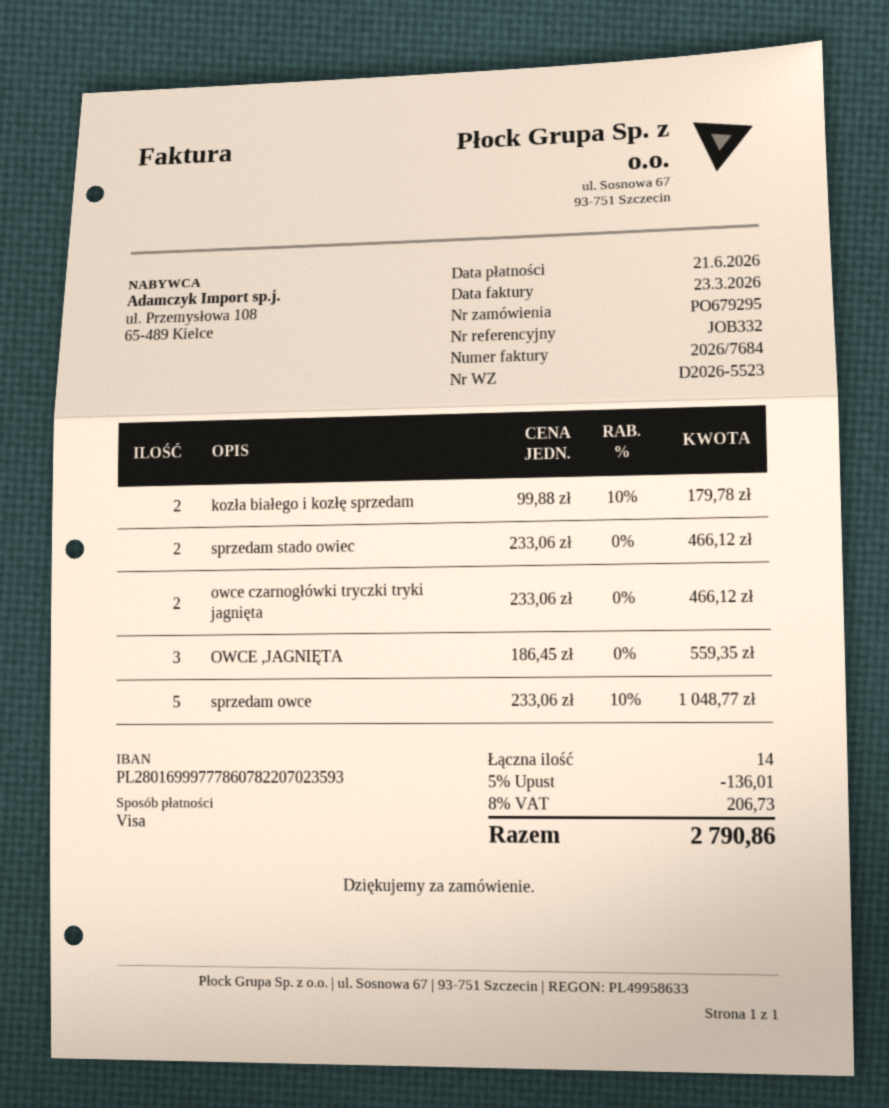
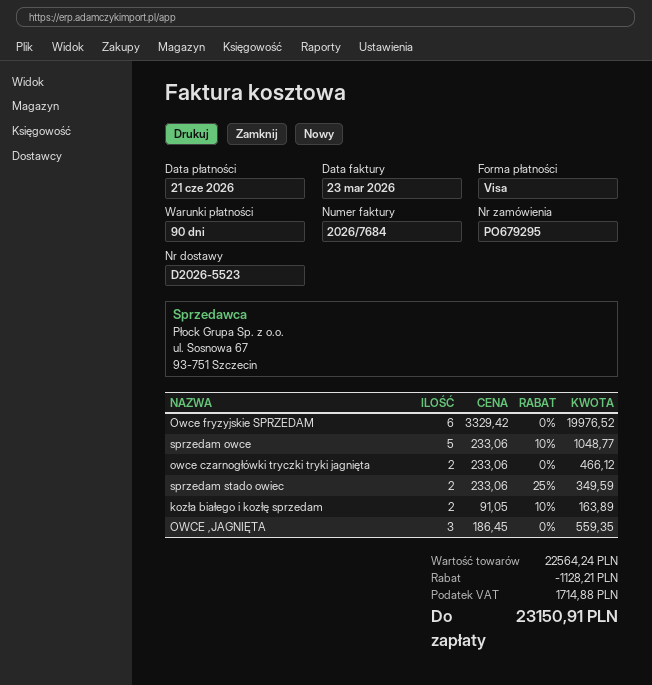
kozła białego i kozłę sprzedam: 2 x 99.88 - 10% = 179.78 -> 2 x 91.05 - 10% = 163.89
sprzedam stado owiec: 2 x 233.06 = 466.12 -> 2 x 233.06 - 25% = 349.59
Owce fryzyjskie SPRZEDAM: none -> 6 x 3329.42 = 19976.52
discount: 136.01 -> 1128.21
tax: 206.73 -> 1714.88
total: 2790.86 -> 23150.91

